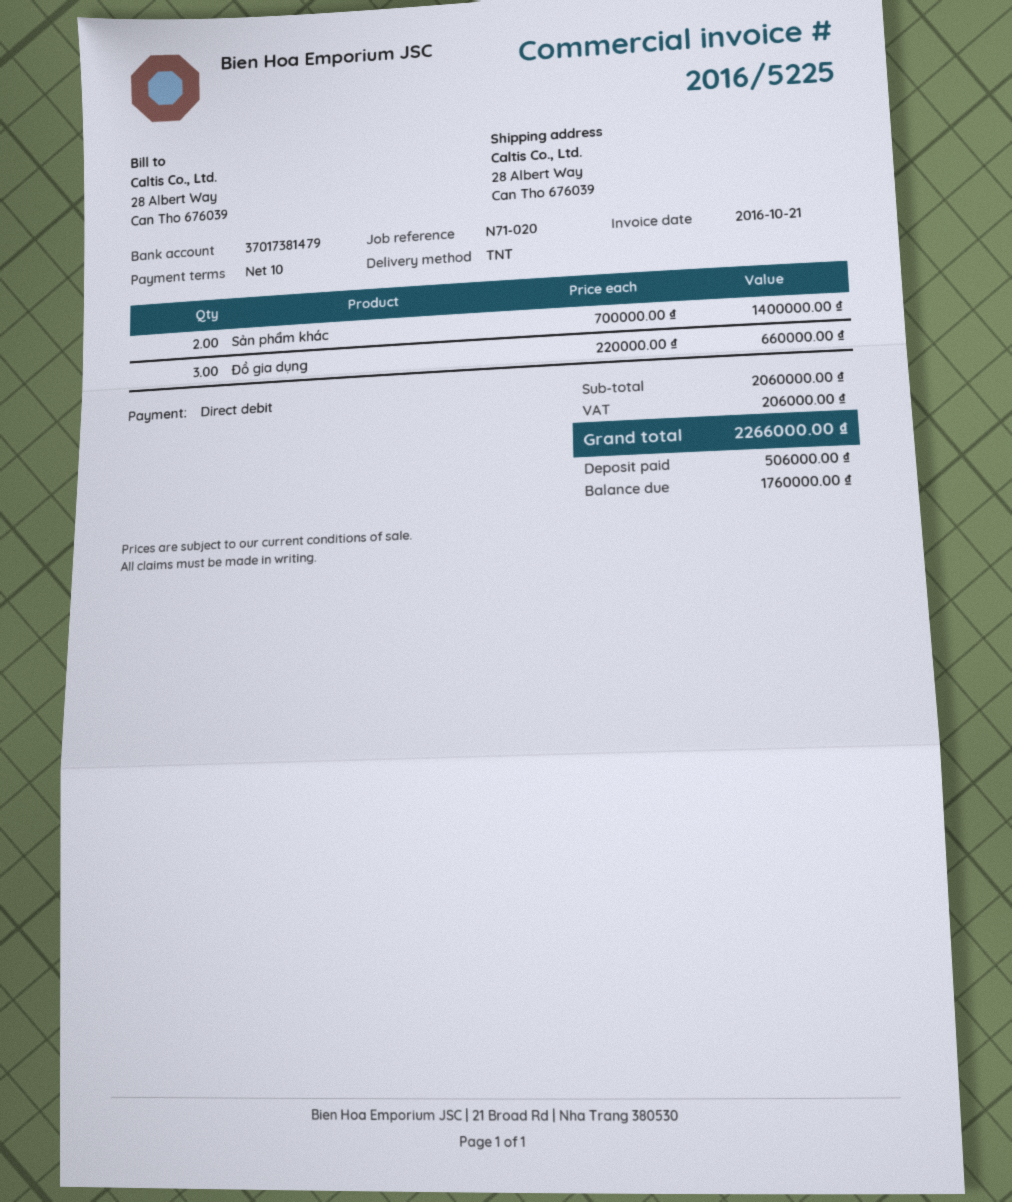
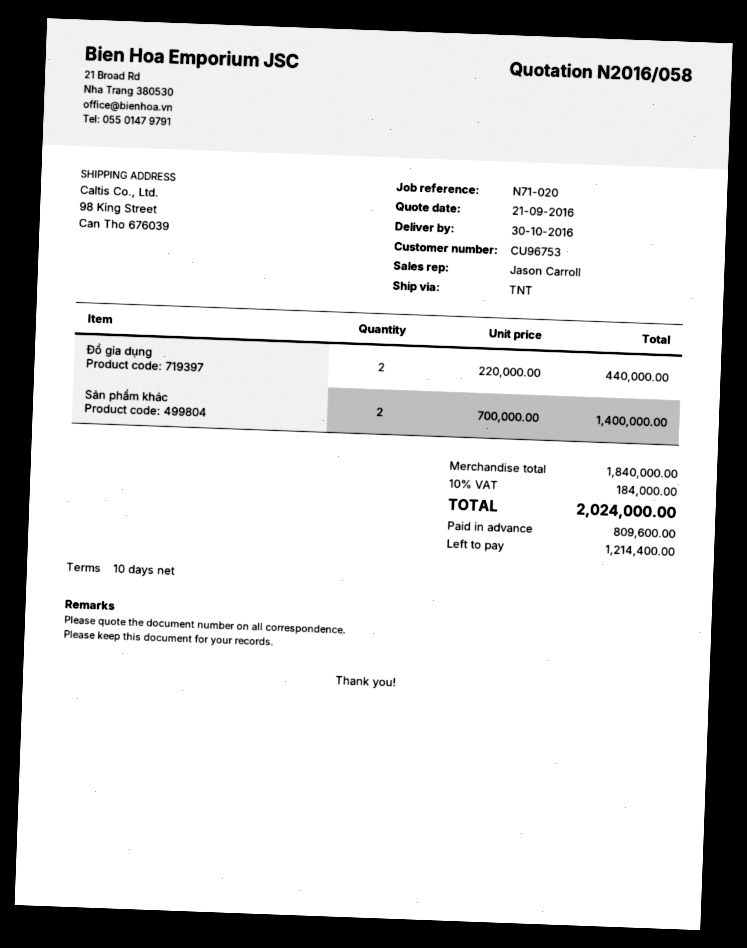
ship to: 28 Albert Way, Can Tho 676039 -> 98 King Street, Can Tho 676039
Đồ gia dụng: 3 x 220000.00 = 660000.00 -> 2 x 220000.00 = 440000.00
subtotal: 2060000.00 -> 1840000.00
tax: 206000.00 -> 184000.00
total: 2266000.00 -> 2024000.00
deposit: 506000.00 -> 809600.00
balance: 1760000.00 -> 1214400.00

